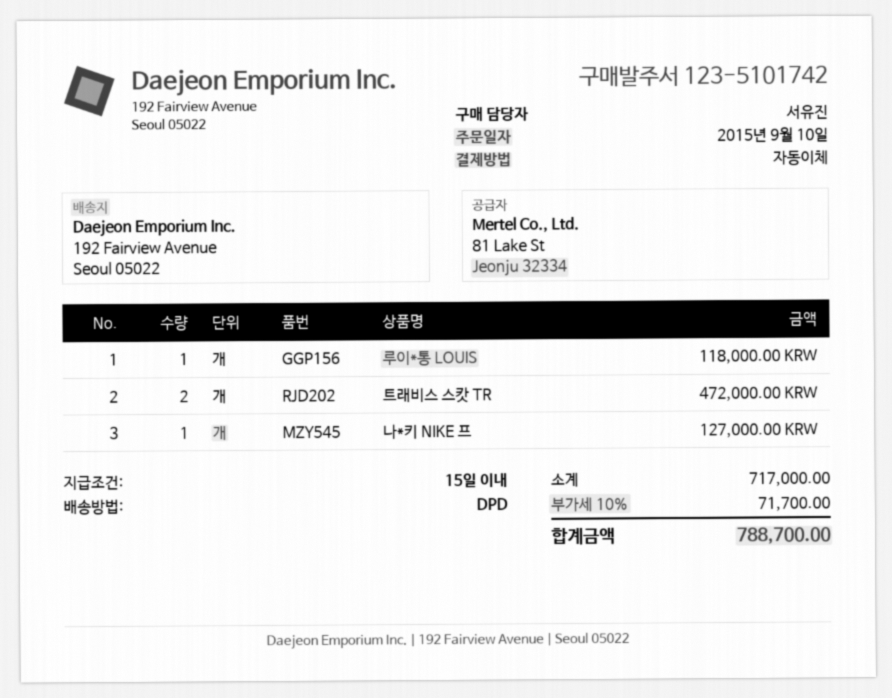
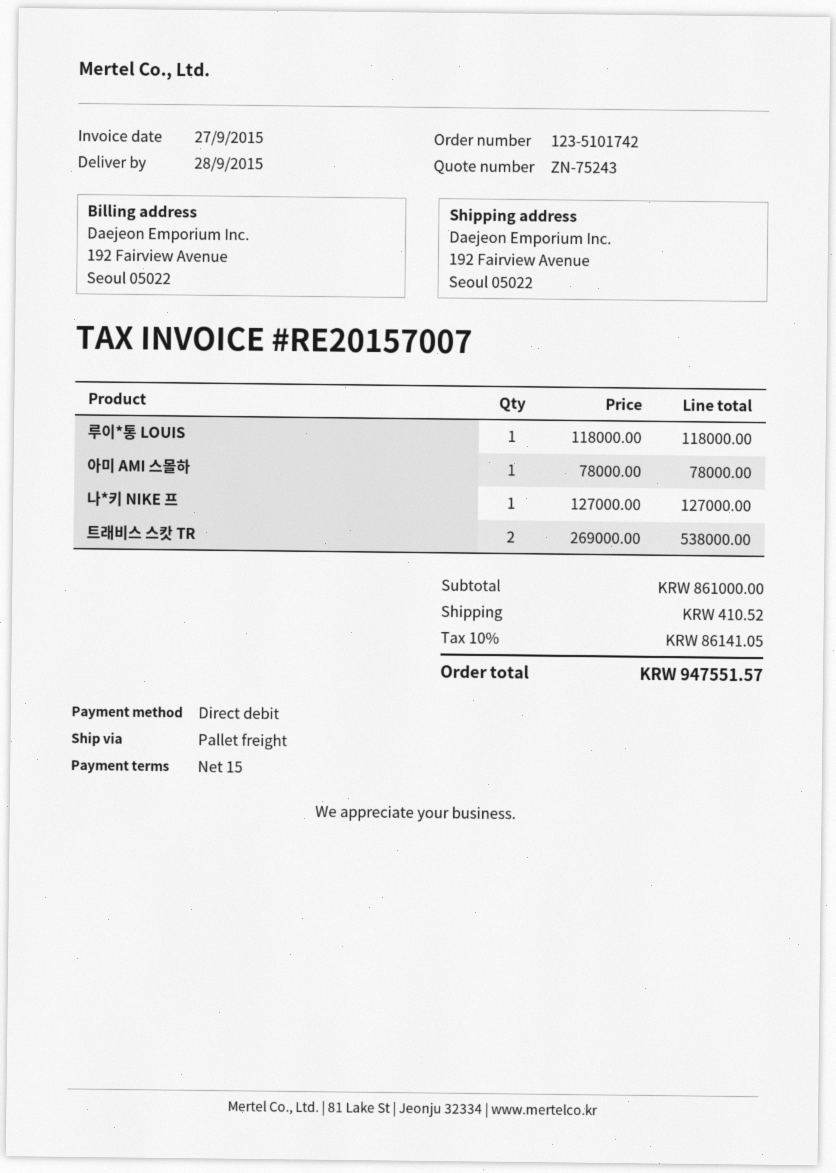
shipping method: DPD -> pallet freight
트래비스 스캇 TR: 2 for 472000.00 -> 2 for 538000.00
아미 AMI 스몰하: none -> 1 for 78000.00
subtotal: 717000.00 -> 861000.00
shipping: none -> 410.52
tax: 10% = 71700.00 -> 10% = 86141.05
total: 788700.00 -> 947551.57

